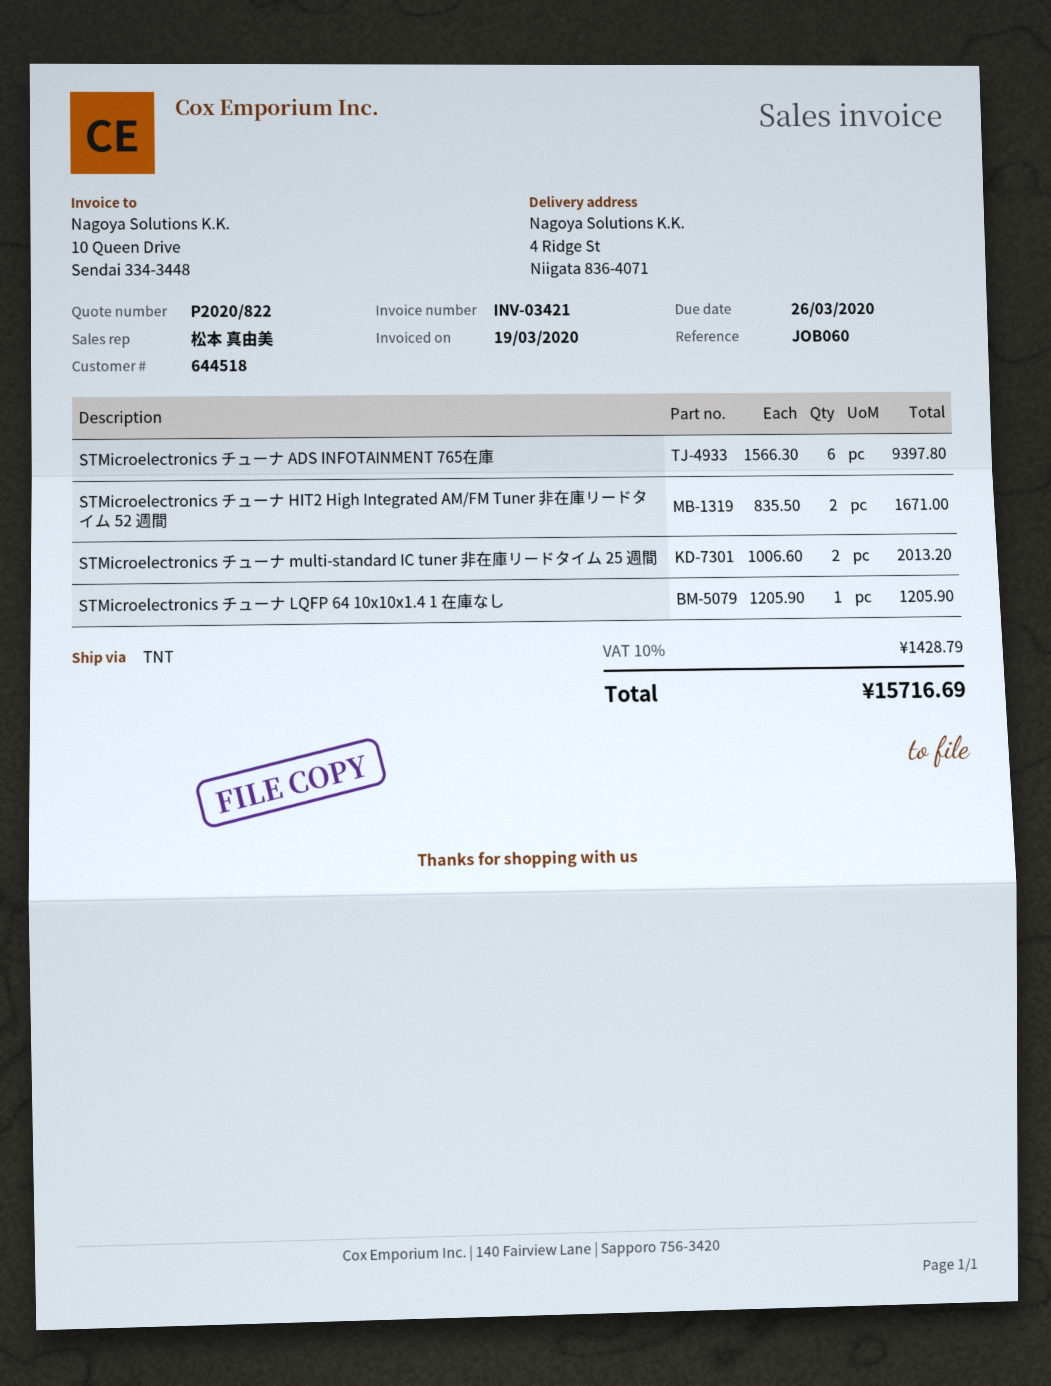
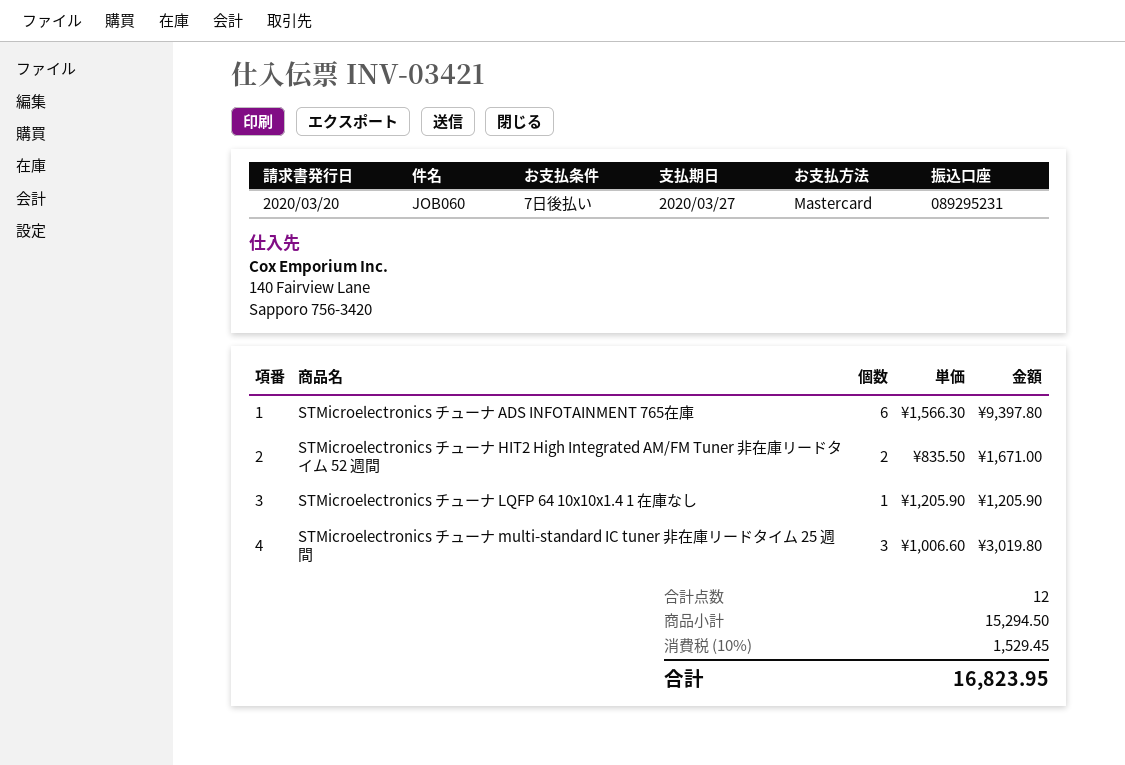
invoice date: 2020-03-19 -> 2020-03-20
due date: 2020-03-26 -> 2020-03-27
STMicroelectronics チューナ multi-standard IC tuner 非在庫リードタイム 25 週間: 2 x 1006.60 = 2013.20 -> 3 x 1006.60 = 3019.80
tax: 10% = 1428.79 -> 10% = 1529.45
total: 15716.69 -> 16823.95

